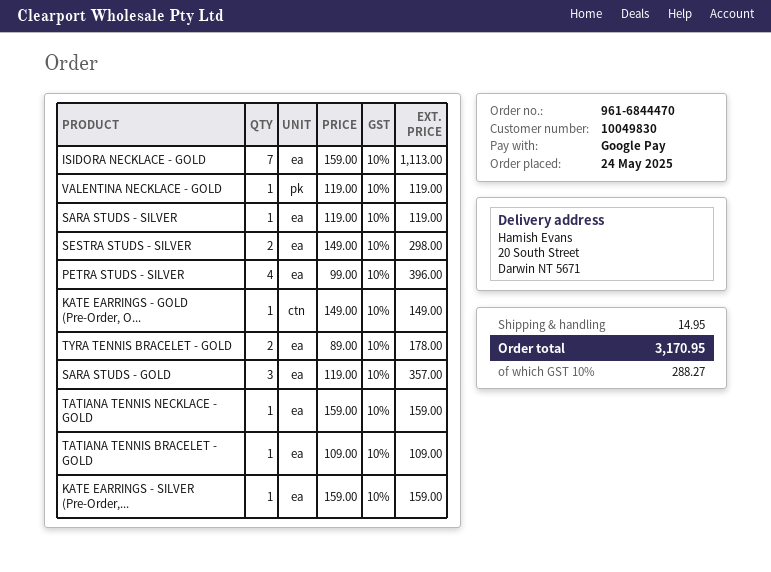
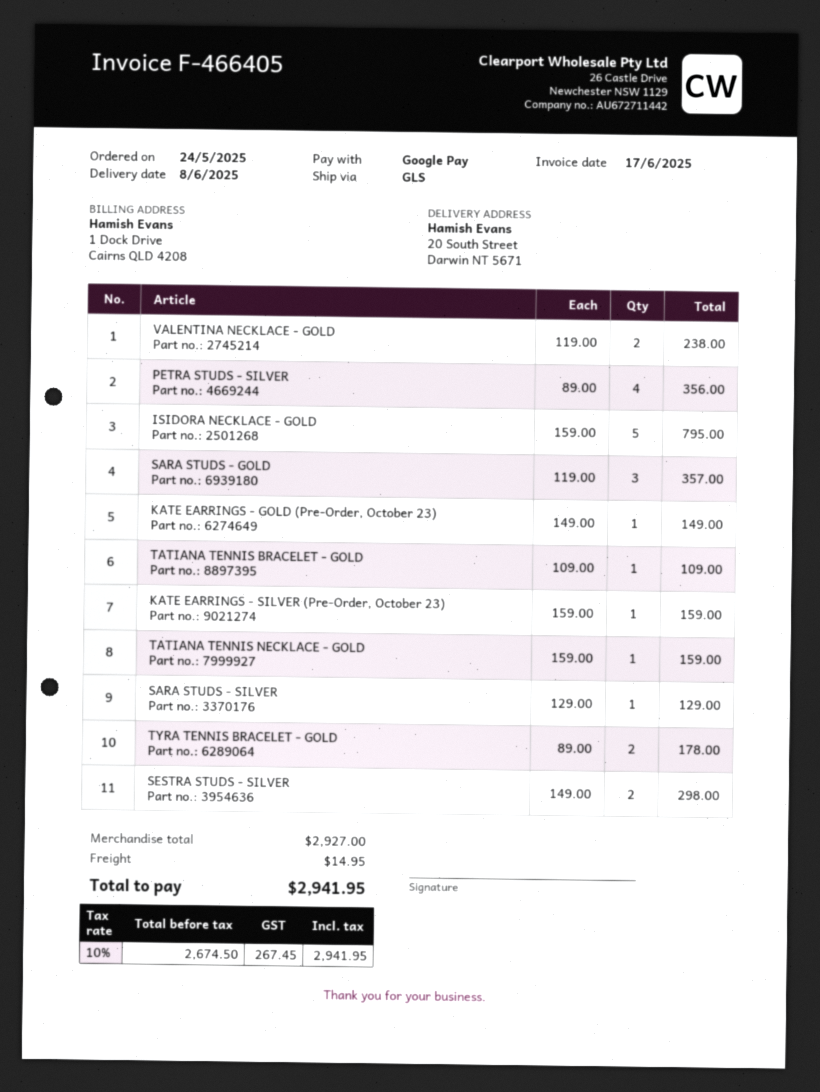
ISIDORA NECKLACE - GOLD: 7 x 159.00 = 1113.00 -> 5 x 159.00 = 795.00
VALENTINA NECKLACE - GOLD: 1 x 119.00 = 119.00 -> 2 x 119.00 = 238.00
SARA STUDS - SILVER: 1 x 119.00 = 119.00 -> 1 x 129.00 = 129.00
PETRA STUDS - SILVER: 4 x 99.00 = 396.00 -> 4 x 89.00 = 356.00
tax: 10% = 288.27 -> 10% = 267.45
total: 3170.95 -> 2941.95

